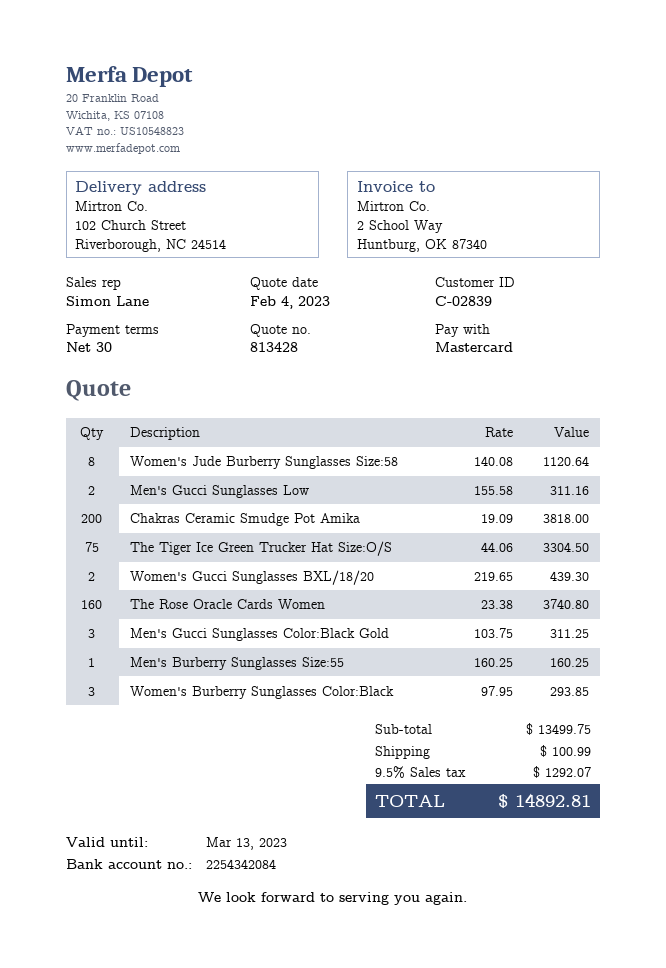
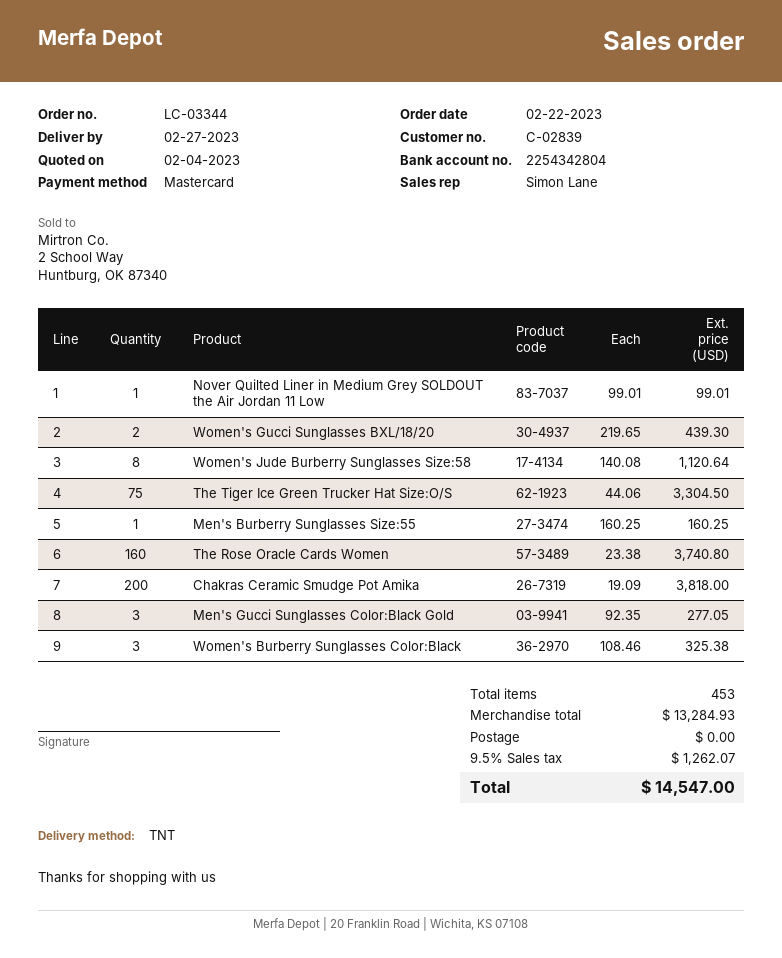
bank account: 2254342084 -> 2254342804
Men's Gucci Sunglasses Low: 2 x 155.58 = 311.16 -> none
Men's Gucci Sunglasses Color:Black Gold: 3 x 103.75 = 311.25 -> 3 x 92.35 = 277.05
Women's Burberry Sunglasses Color:Black: 3 x 97.95 = 293.85 -> 3 x 108.46 = 325.38
Nover Quilted Liner in Medium Grey SOLDOUT the Air Jordan 11 Low: none -> 1 x 99.01 = 99.01
subtotal: 13499.75 -> 13284.93
shipping: 100.99 -> 0.00
tax: 9.5% = 1292.07 -> 9.5% = 1262.07
total: 14892.81 -> 14547.00

